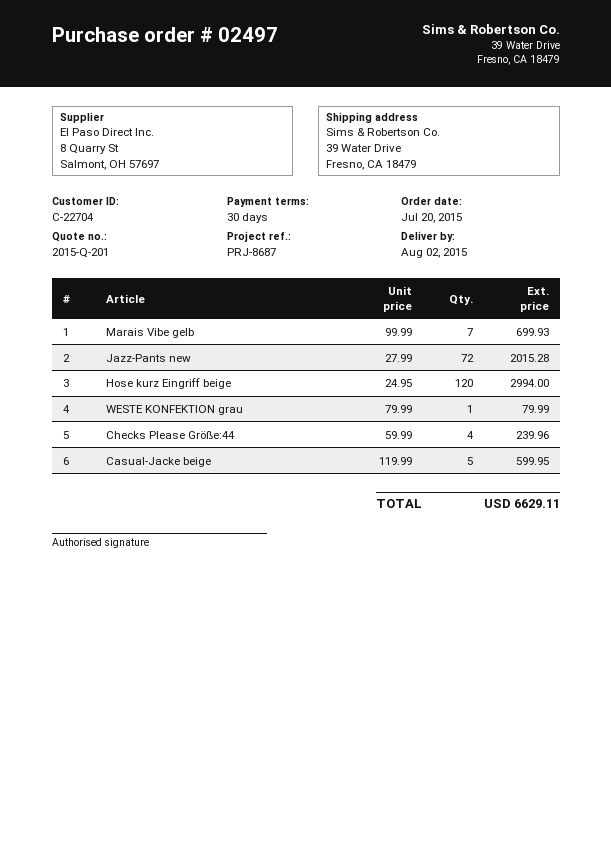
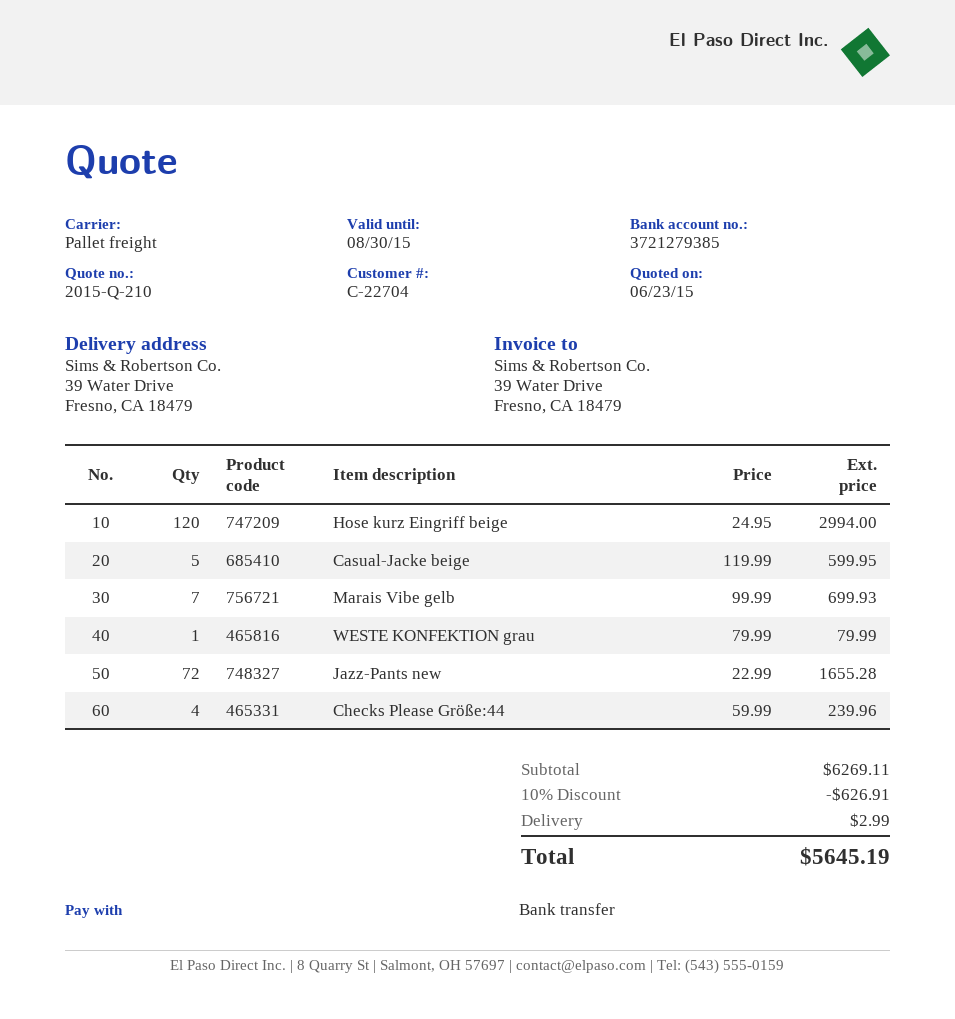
quote number: 2015-Q-201 -> 2015-Q-210
Jazz-Pants new: 72 x 27.99 = 2015.28 -> 72 x 22.99 = 1655.28
discount: none -> 10% = 626.91
shipping: none -> 2.99
total: 6629.11 -> 5645.19

